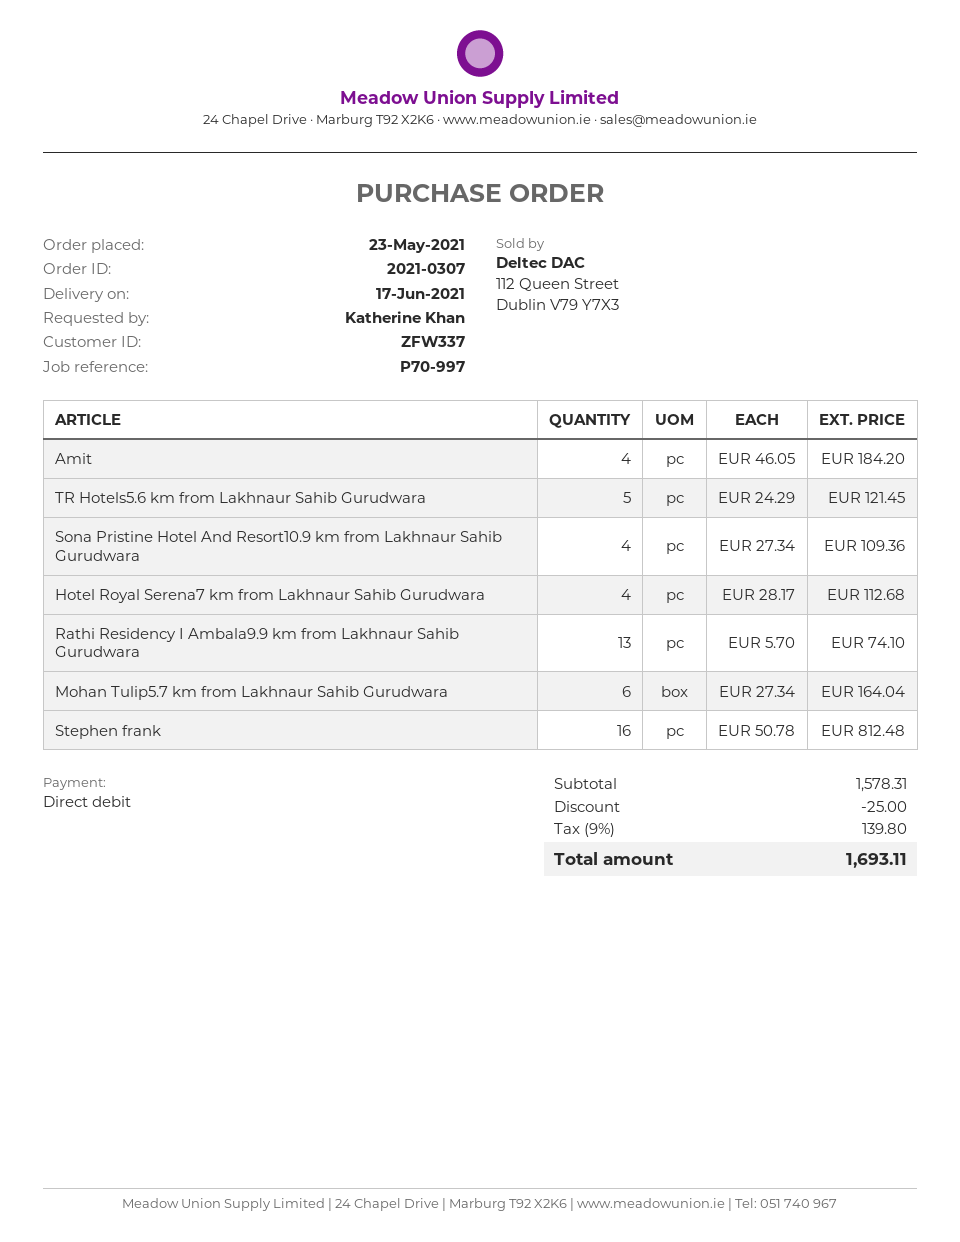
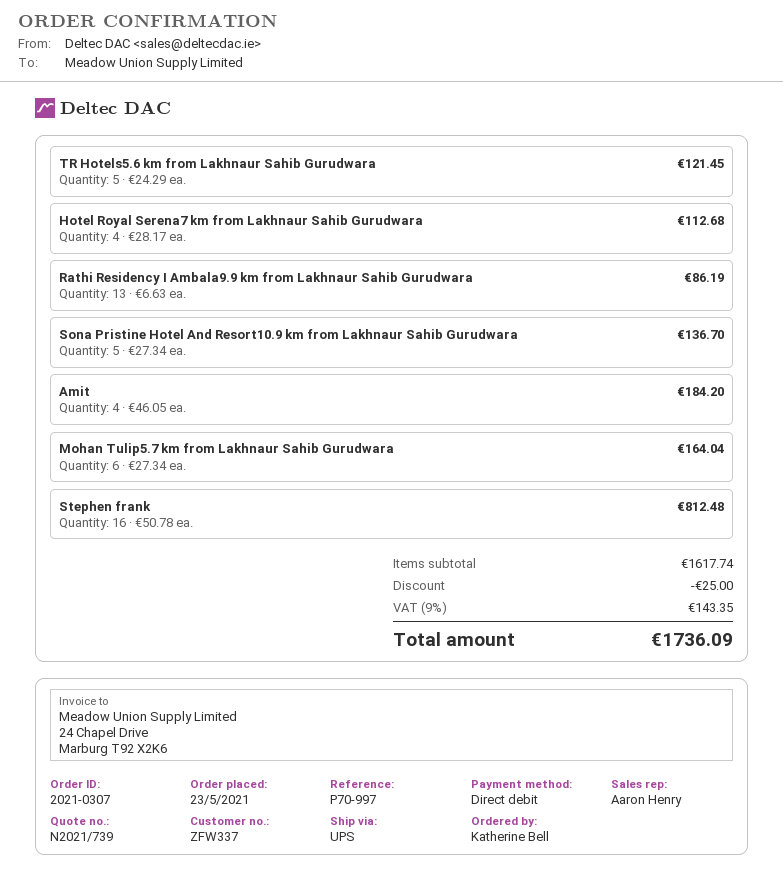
ordered by: Katherine Khan -> Katherine Bell
Sona Pristine Hotel And Resort10.9 km from Lakhnaur Sahib Gurudwara: 4 x 27.34 = 109.36 -> 5 x 27.34 = 136.70
Rathi Residency I Ambala9.9 km from Lakhnaur Sahib Gurudwara: 13 x 5.70 = 74.10 -> 13 x 6.63 = 86.19
subtotal: 1578.31 -> 1617.74
tax: 9% = 139.80 -> 9% = 143.35
total: 1693.11 -> 1736.09

